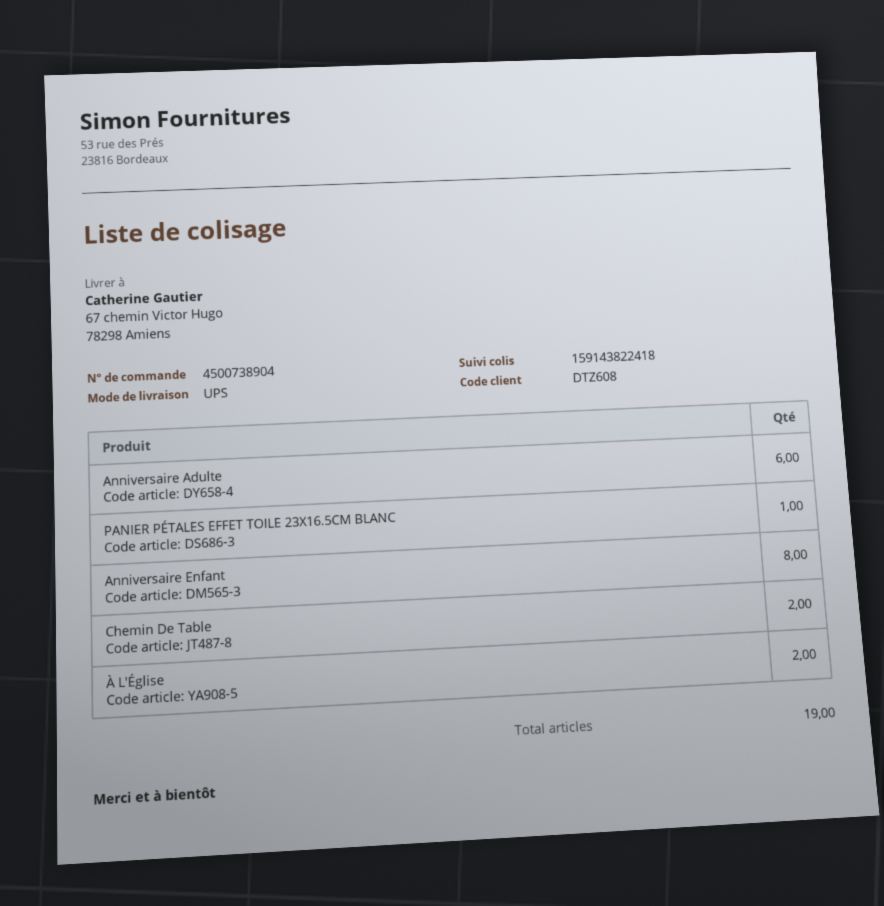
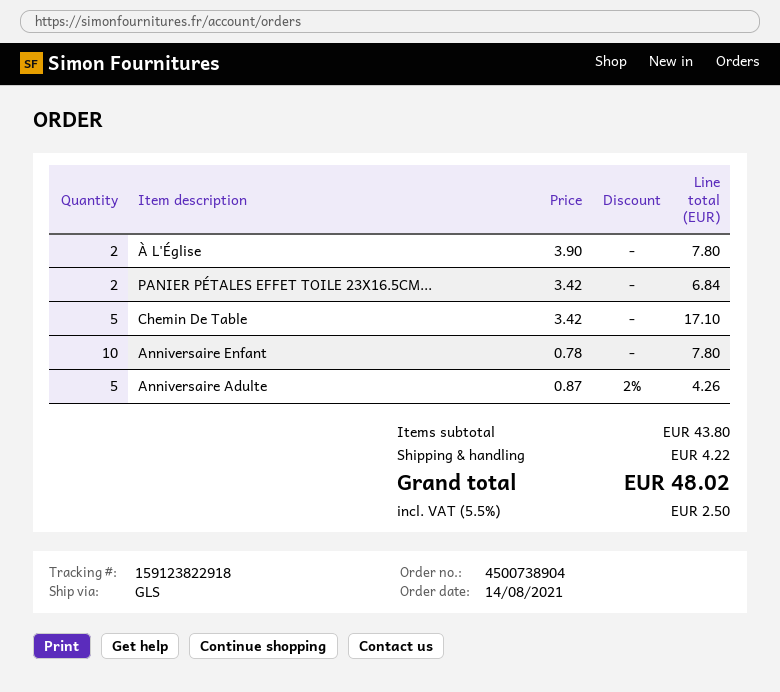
shipping method: UPS -> GLS
tracking number: 159143822418 -> 159123822918
Anniversaire Adulte: 6 -> 5
PANIER PÉTALES EFFET TOILE 23X16.5CM BLANC: 1 -> 2
Anniversaire Enfant: 8 -> 10
Chemin De Table: 2 -> 5

